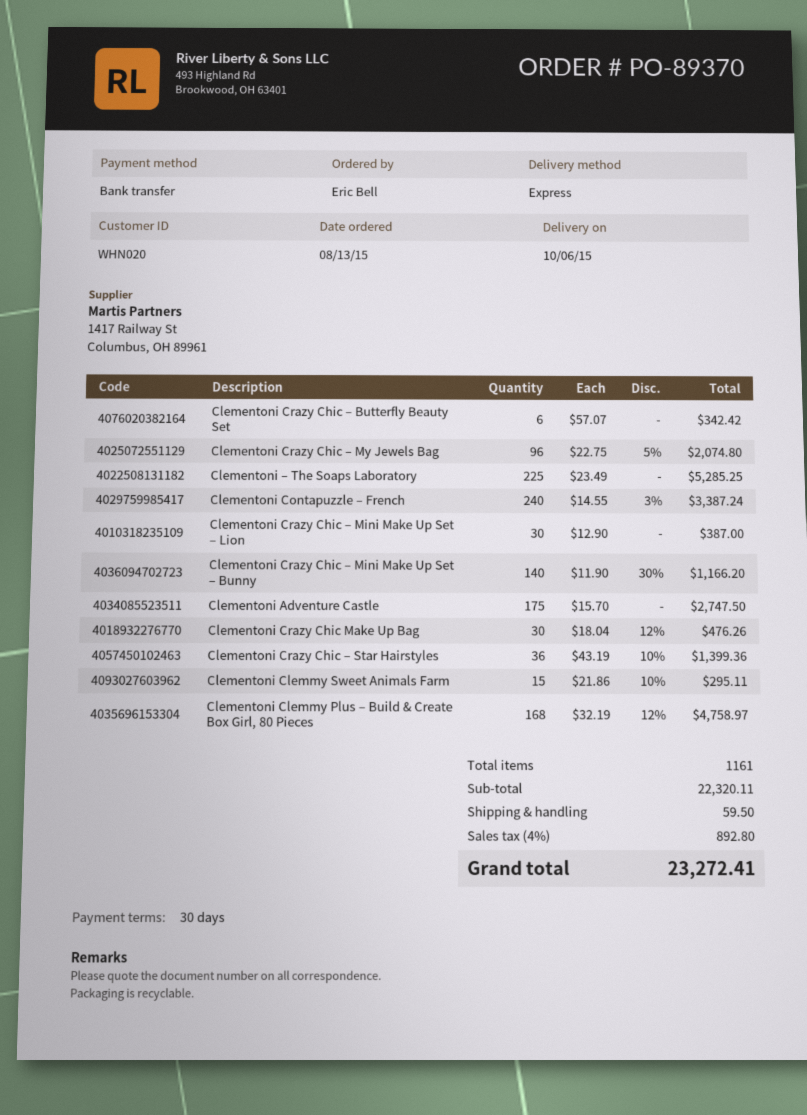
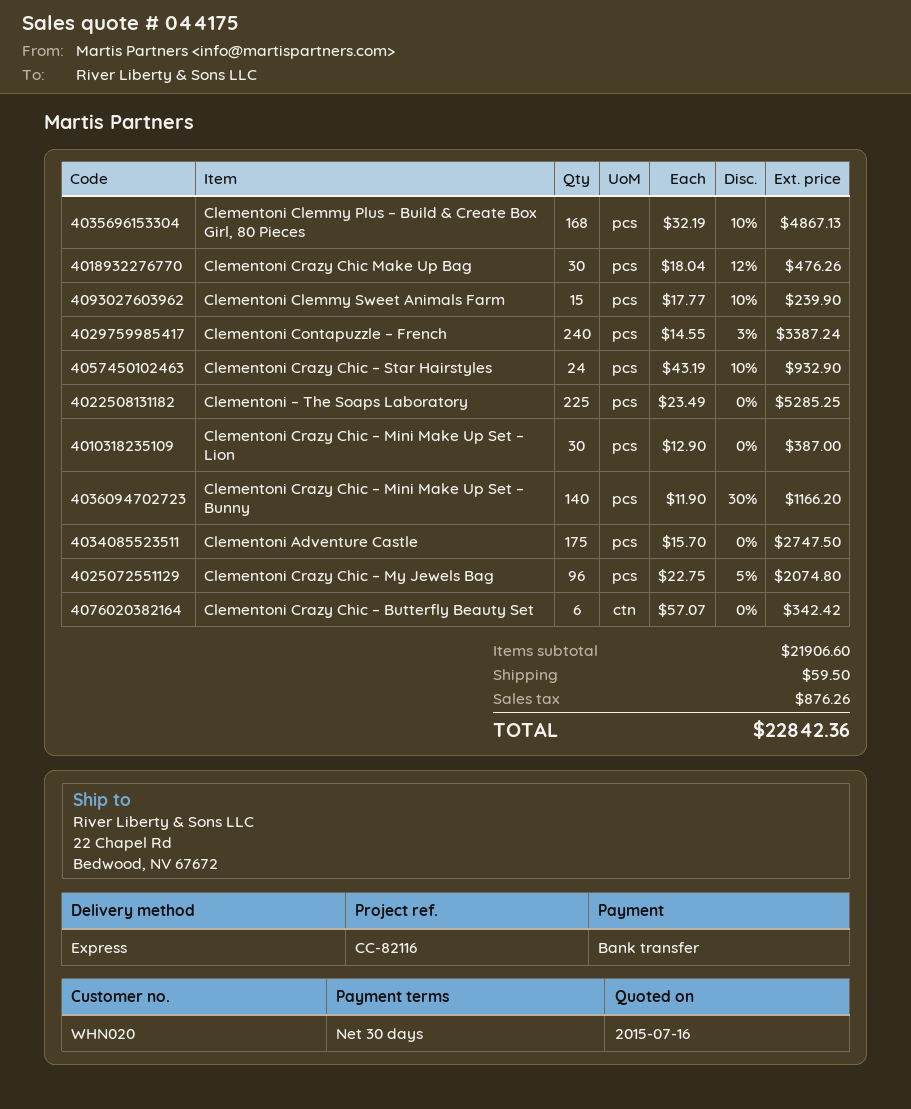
Clementoni Crazy Chic – Star Hairstyles: 36 x 43.19 - 10% = 1399.36 -> 24 x 43.19 - 10% = 932.90
Clementoni Clemmy Sweet Animals Farm: 15 x 21.86 - 10% = 295.11 -> 15 x 17.77 - 10% = 239.90
Clementoni Clemmy Plus – Build & Create Box Girl, 80 Pieces: 168 x 32.19 - 12% = 4758.97 -> 168 x 32.19 - 10% = 4867.13
subtotal: 22320.11 -> 21906.60
tax: 892.80 -> 876.26
total: 23272.41 -> 22842.36

